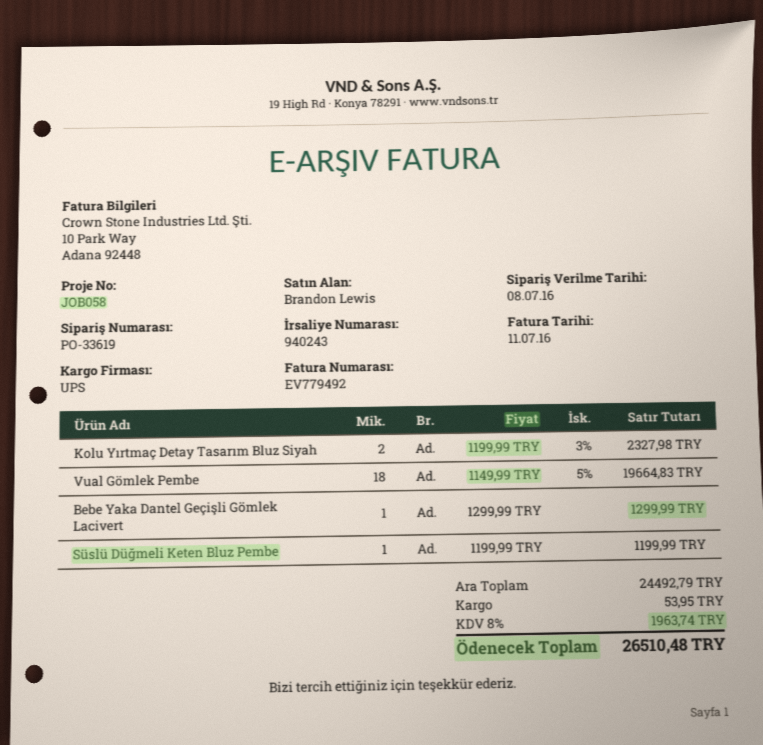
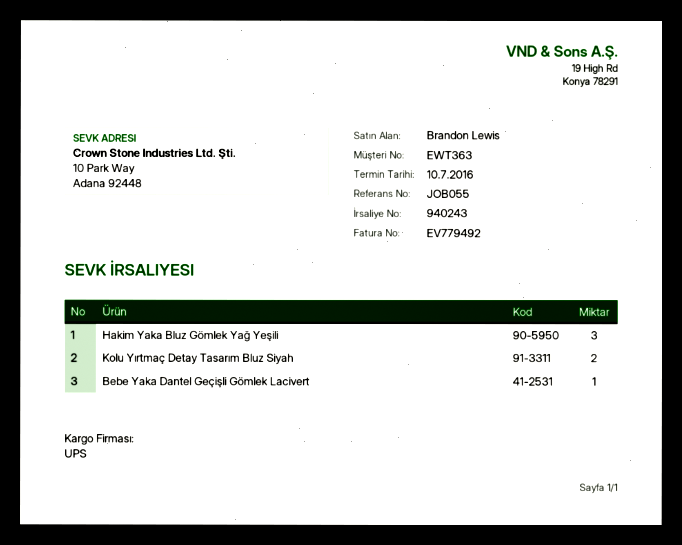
reference: JOB058 -> JOB055
Vual Gömlek Pembe: 18 -> none
Süslü Düğmeli Keten Bluz Pembe: 1 -> none
Hakim Yaka Bluz Gömlek Yağ Yeşili: none -> 3

